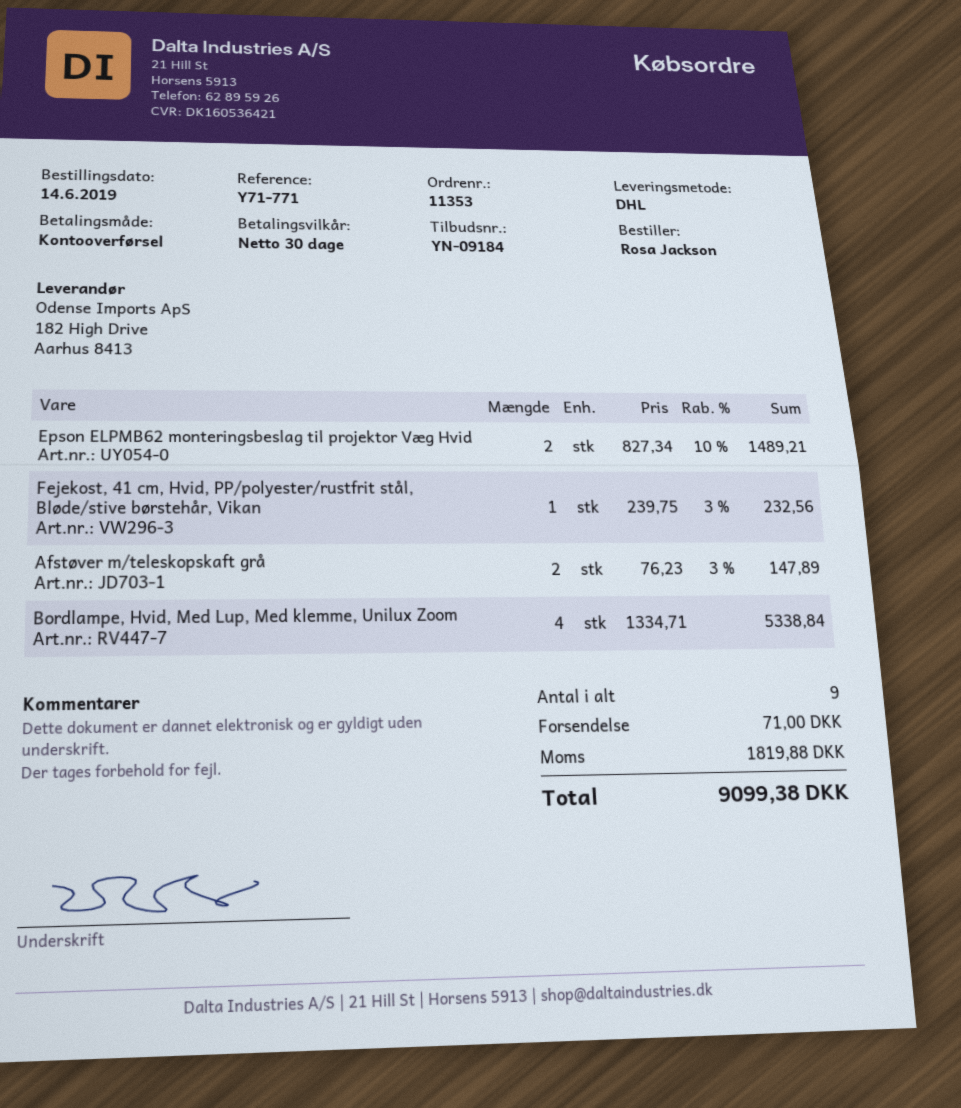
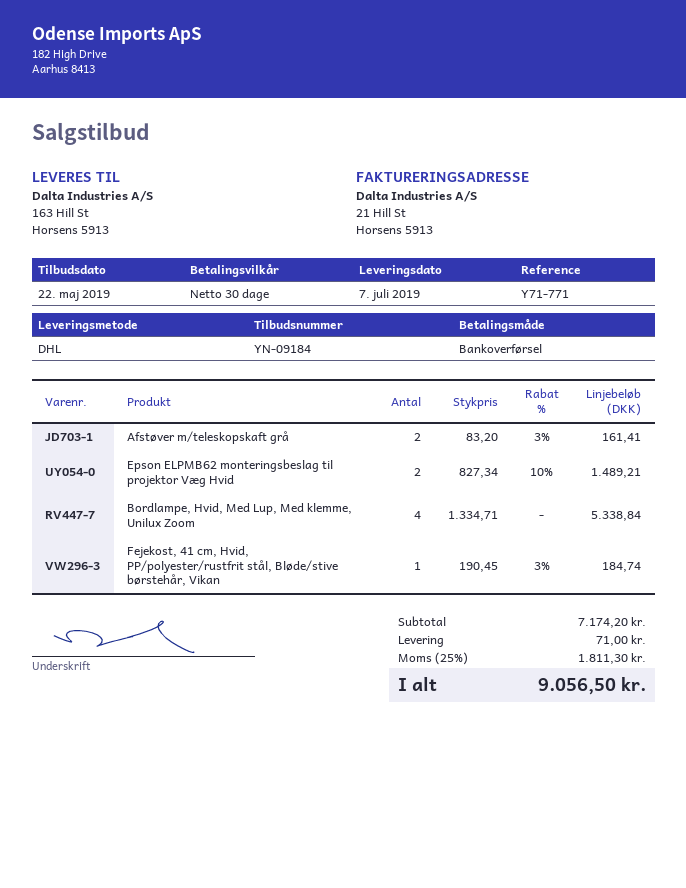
Fejekost, 41 cm, Hvid, PP/polyester/rustfrit stål, Bløde/stive børstehår, Vikan: 1 x 239.75 - 3% = 232.56 -> 1 x 190.45 - 3% = 184.74
Afstøver m/teleskopskaft grå: 2 x 76.23 - 3% = 147.89 -> 2 x 83.20 - 3% = 161.41
tax: 1819.88 -> 1811.30
total: 9099.38 -> 9056.50

